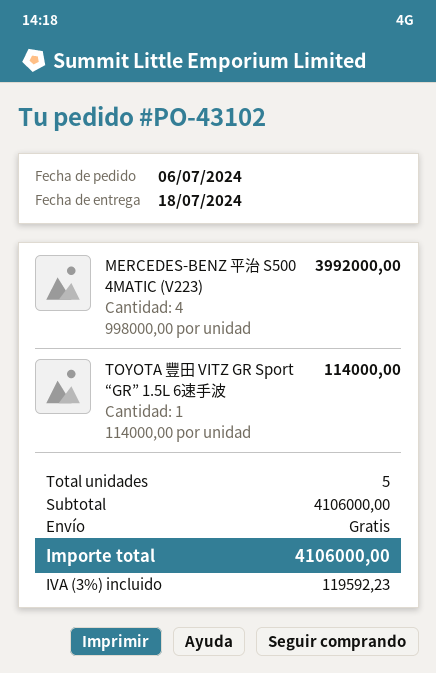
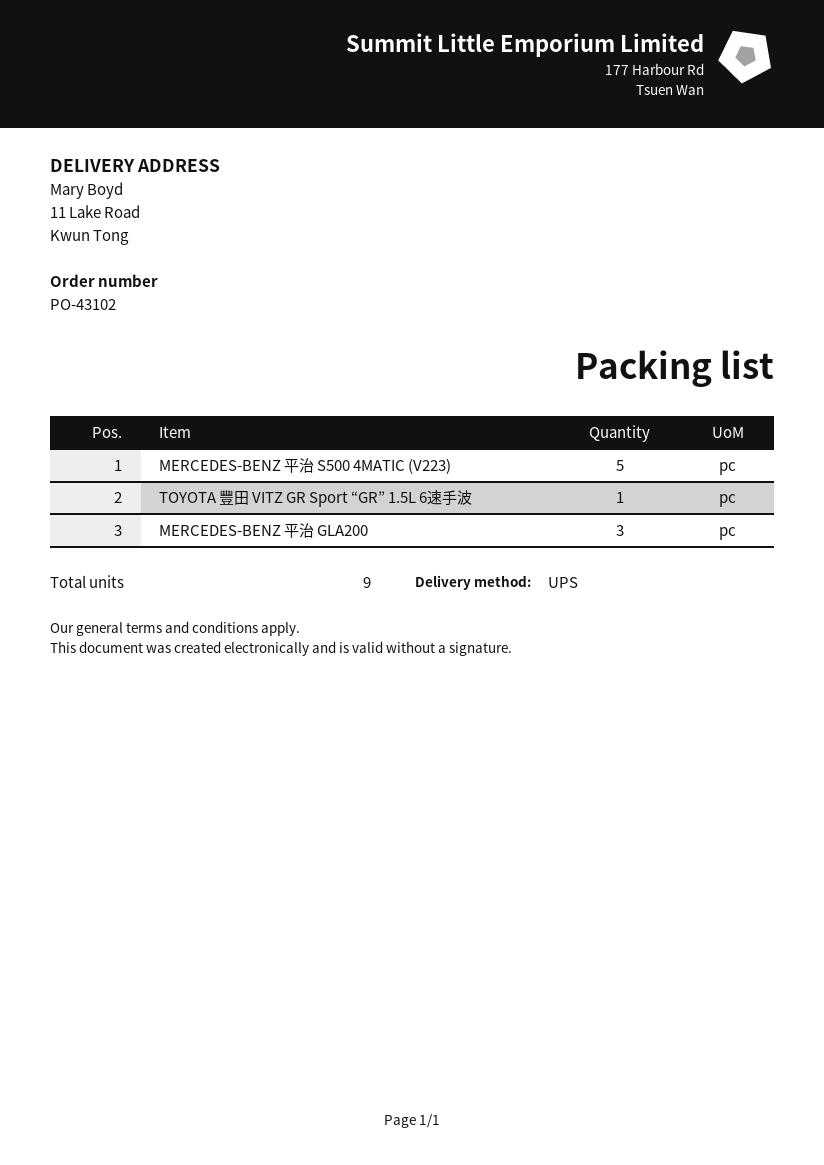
MERCEDES-BENZ 平治 S500 4MATIC (V223): 4 -> 5
MERCEDES-BENZ 平治 GLA200: none -> 3
total quantity: 5 -> 9

